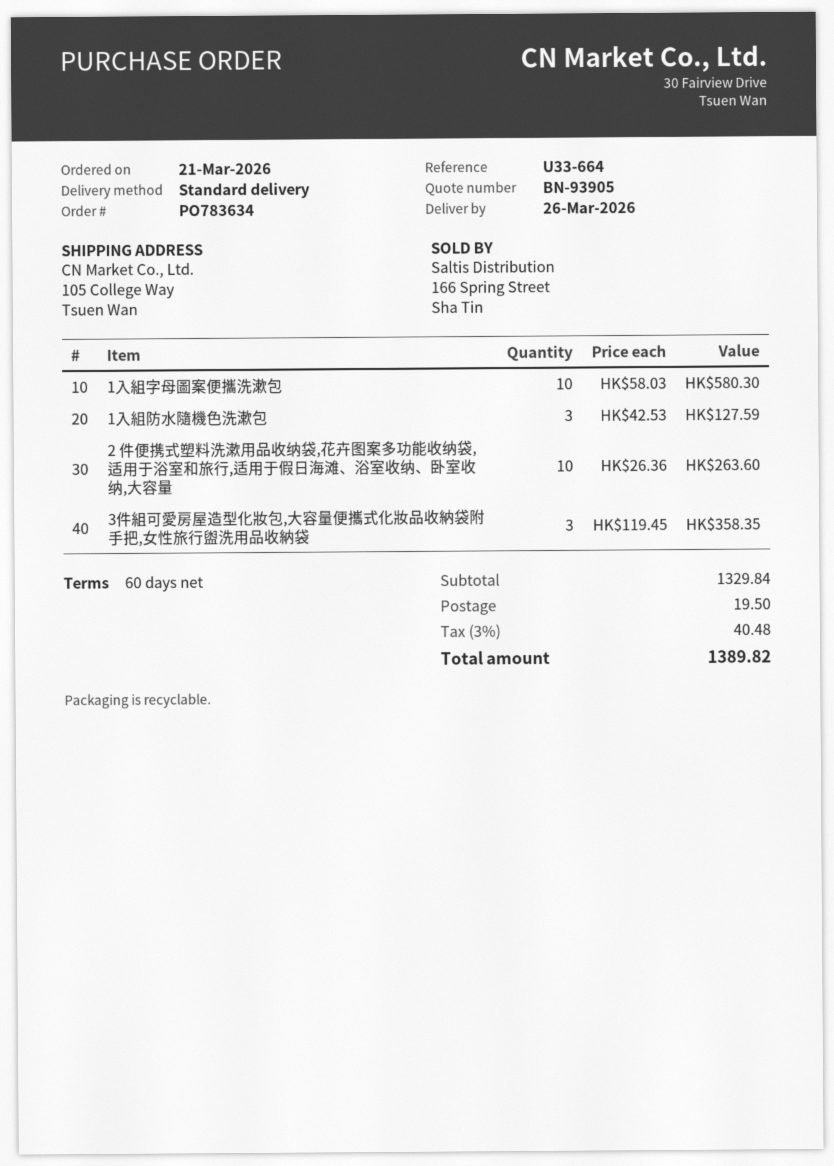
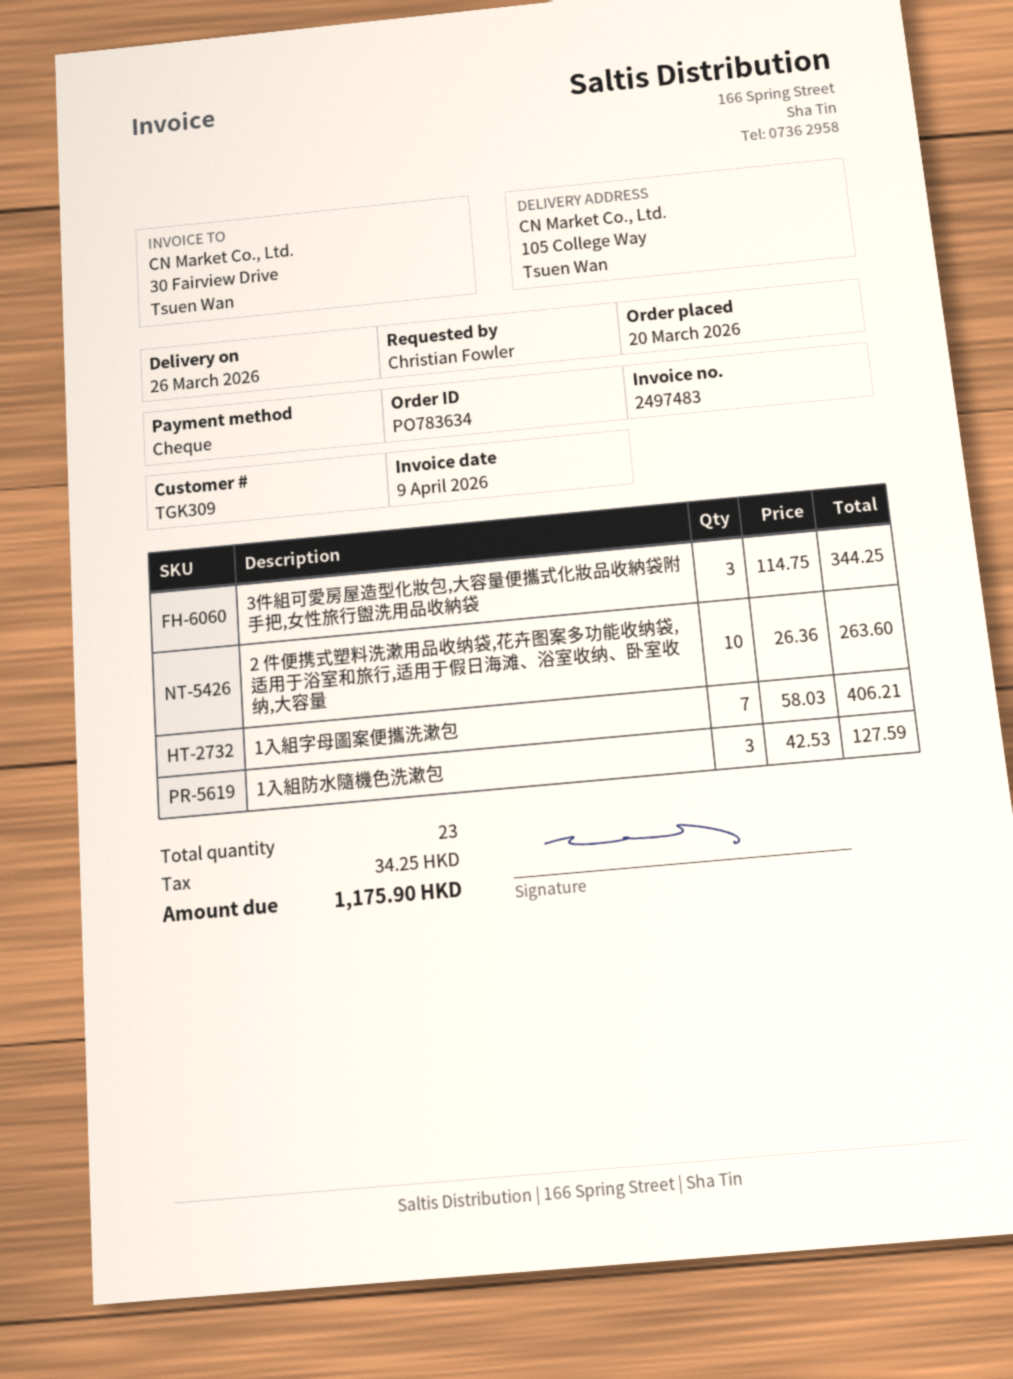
order date: 2026-03-21 -> 2026-03-20
1入組字母圖案便攜洗漱包: 10 x 58.03 = 580.30 -> 7 x 58.03 = 406.21
3件組可愛房屋造型化妝包,大容量便攜式化妝品收納袋附手把,女性旅行盥洗用品收納袋: 3 x 119.45 = 358.35 -> 3 x 114.75 = 344.25
shipping: 19.50 -> none
tax: 40.48 -> 34.25
total: 1389.82 -> 1175.90

